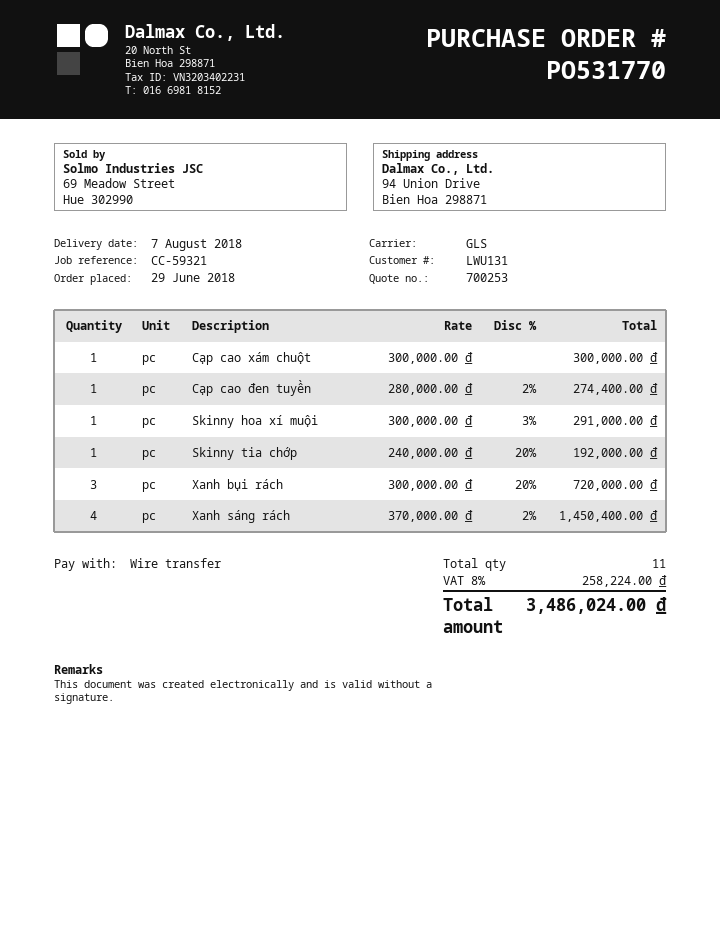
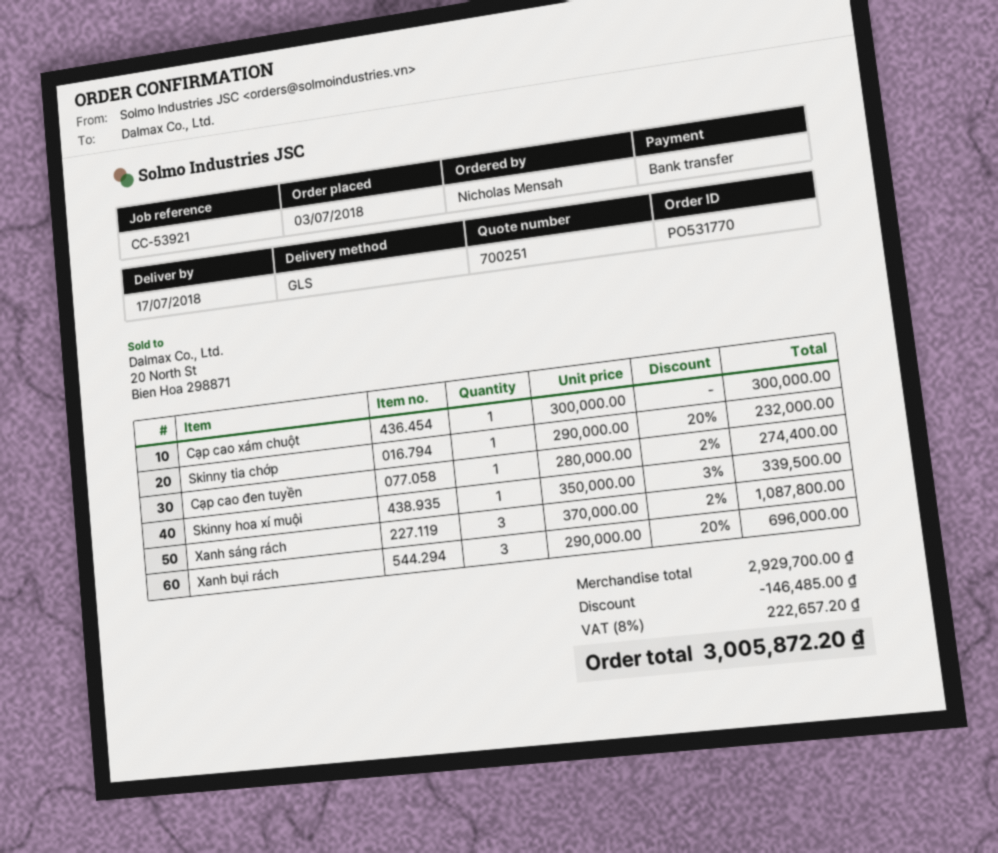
quote number: 700253 -> 700251
order date: 2018-06-29 -> 2018-07-03
delivery date: 2018-08-07 -> 2018-07-17
reference: CC-59321 -> CC-53921
Skinny hoa xí muội: 1 x 300000.00 - 3% = 291000.00 -> 1 x 350000.00 - 3% = 339500.00
Skinny tia chớp: 1 x 240000.00 - 20% = 192000.00 -> 1 x 290000.00 - 20% = 232000.00
Xanh bụi rách: 3 x 300000.00 - 20% = 720000.00 -> 3 x 290000.00 - 20% = 696000.00
Xanh sáng rách: 4 x 370000.00 - 2% = 1450400.00 -> 3 x 370000.00 - 2% = 1087800.00
discount: none -> 146485.00
tax: 8% = 258224.00 -> 8% = 222657.20
total: 3486024.00 -> 3005872.20

